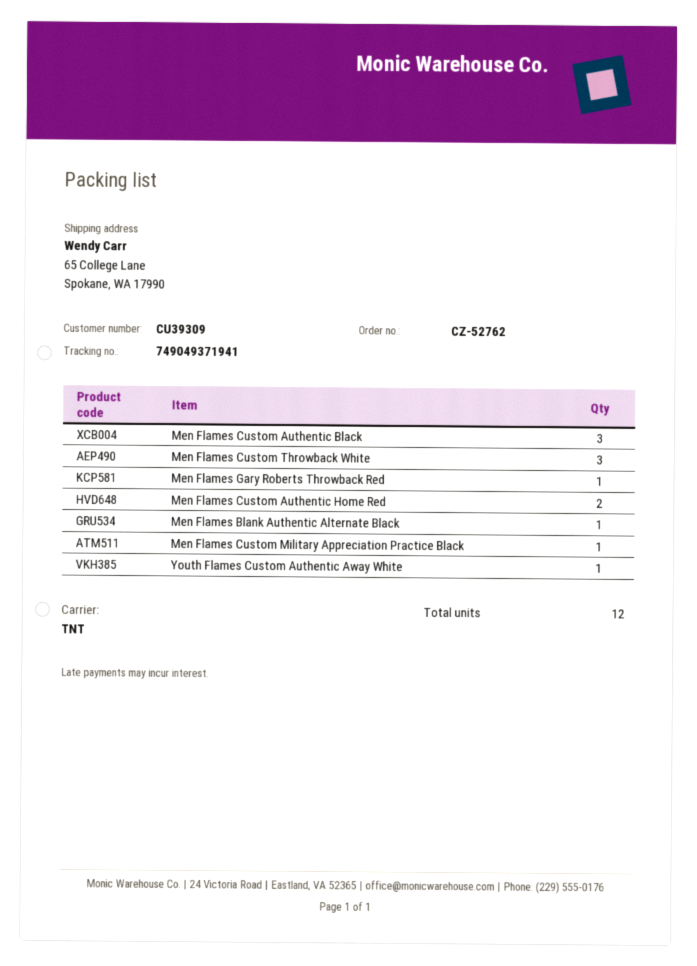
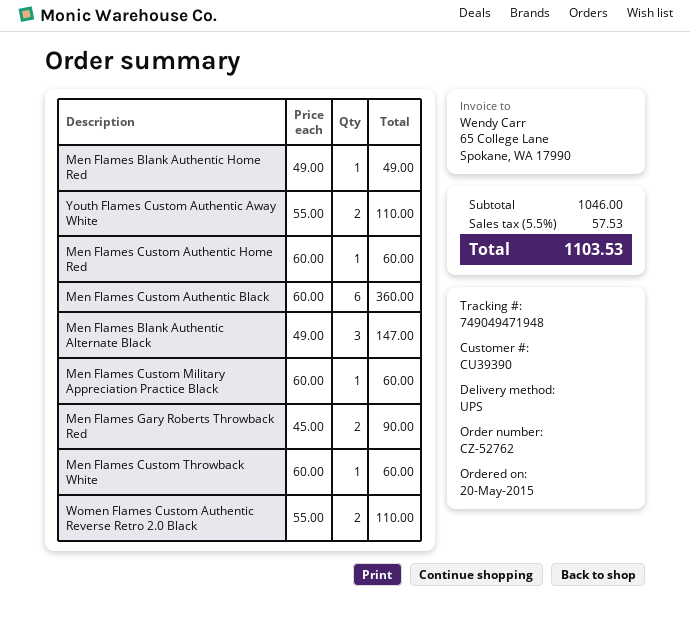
customer number: CU39309 -> CU39390
shipping method: TNT -> UPS
tracking number: 749049371941 -> 749049471948
Men Flames Custom Authentic Black: 3 -> 6
Men Flames Custom Throwback White: 3 -> 1
Men Flames Gary Roberts Throwback Red: 1 -> 2
Men Flames Custom Authentic Home Red: 2 -> 1
Men Flames Blank Authentic Alternate Black: 1 -> 3
Youth Flames Custom Authentic Away White: 1 -> 2
Men Flames Blank Authentic Home Red: none -> 1
Women Flames Custom Authentic Reverse Retro 2.0 Black: none -> 2

